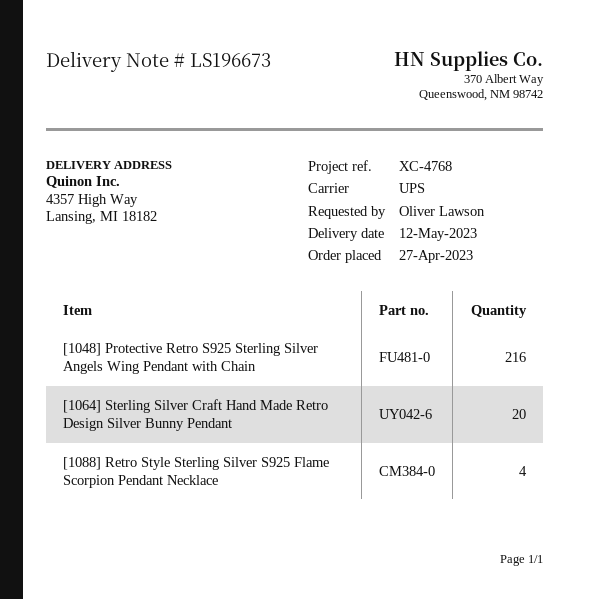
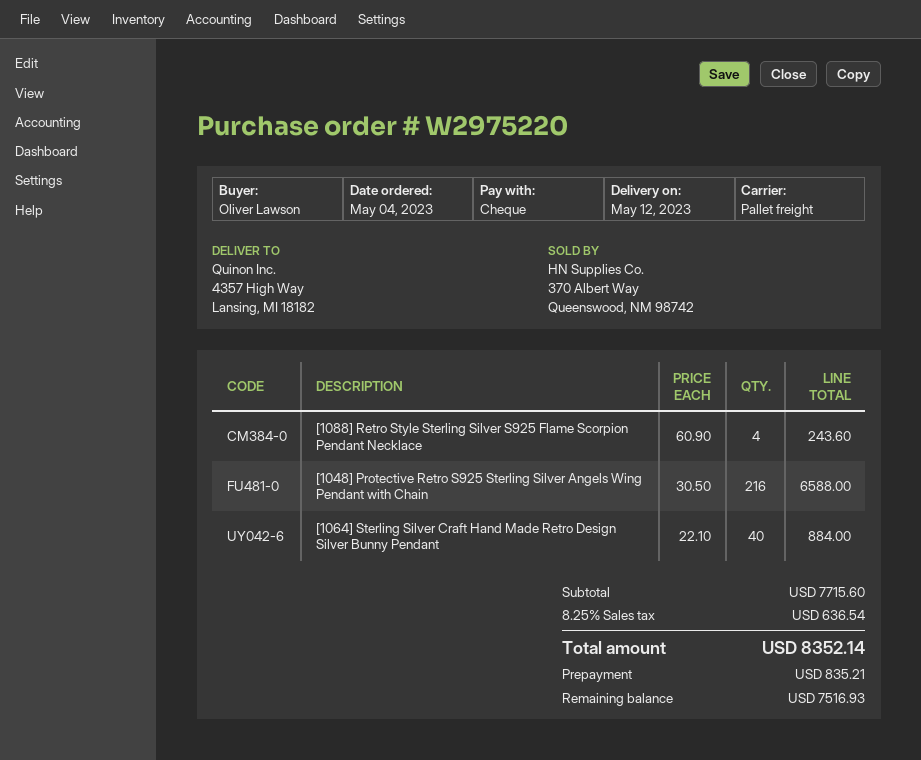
order date: 2023-04-27 -> 2023-05-04
shipping method: UPS -> pallet freight
[1064] Sterling Silver Craft Hand Made Retro Design Silver Bunny Pendant: 20 -> 40

